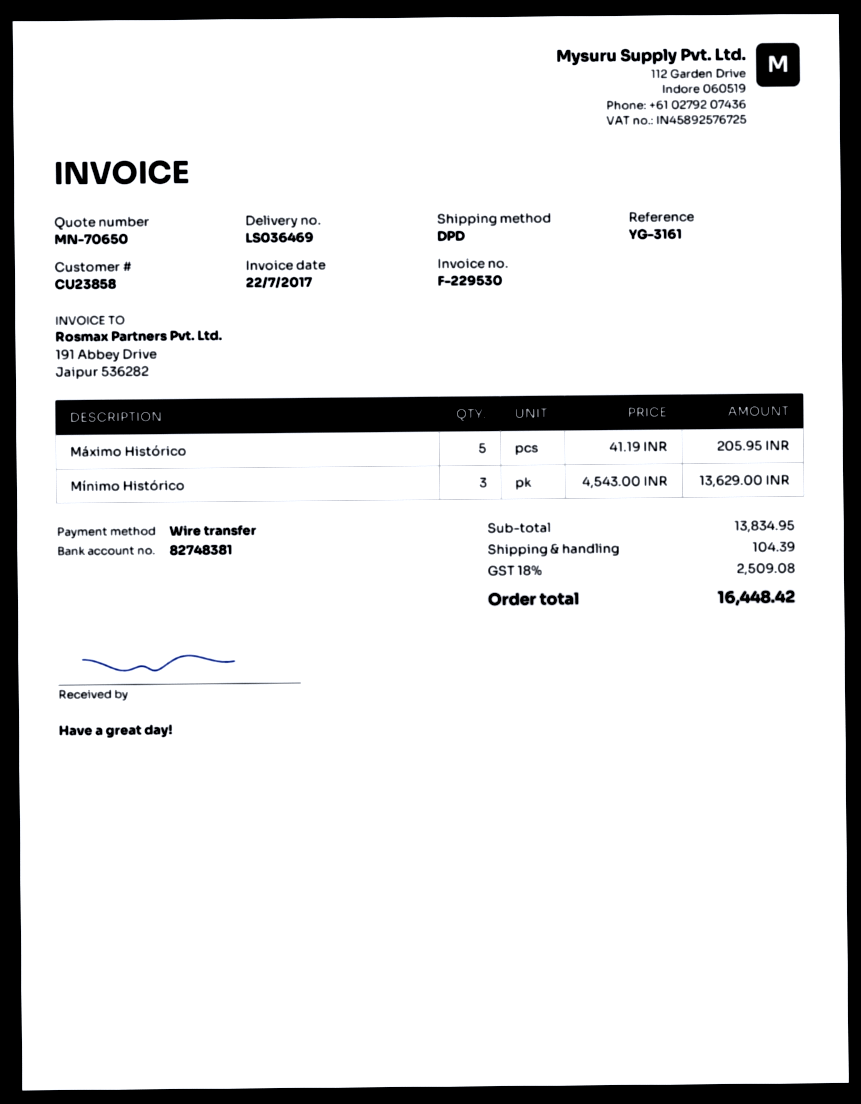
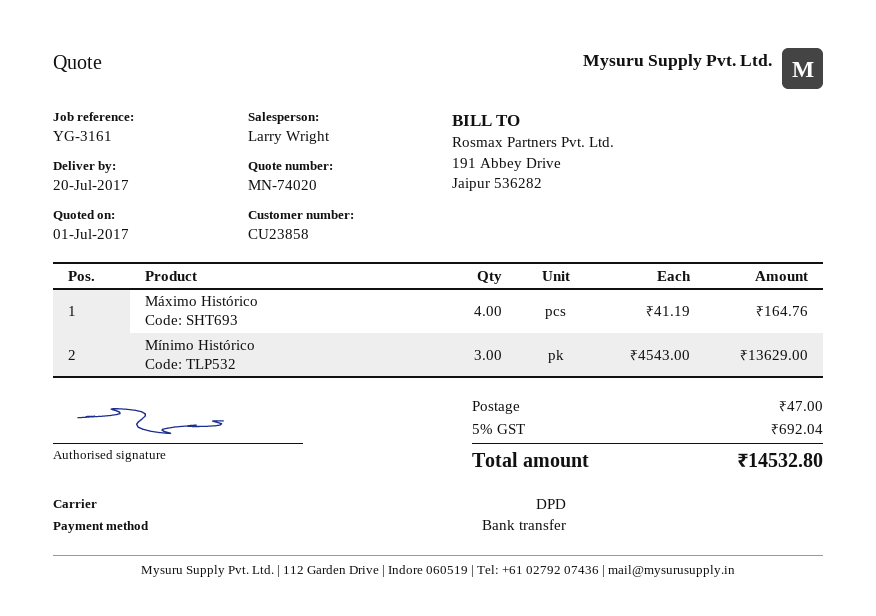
quote number: MN-70650 -> MN-74020
Máximo Histórico: 5 x 41.19 = 205.95 -> 4 x 41.19 = 164.76
shipping: 104.39 -> 47.00
tax: 18% = 2509.08 -> 5% = 692.04
total: 16448.42 -> 14532.80

